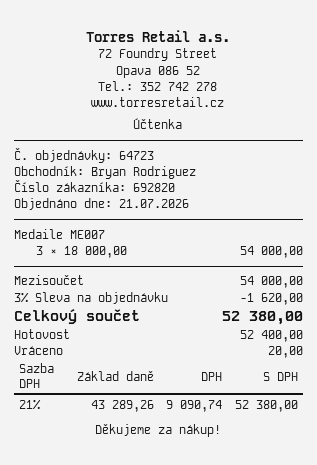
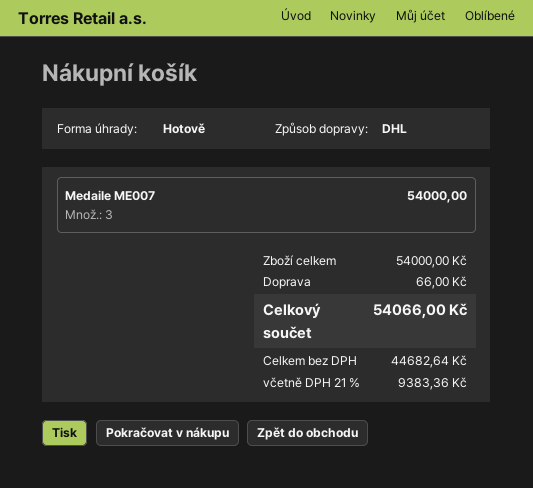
discount: 3% = 1620.00 -> none
shipping: none -> 66.00
net: 43289.26 -> 44682.64
tax: 21% = 9090.74 -> 21% = 9383.36
total: 52380.00 -> 54066.00

